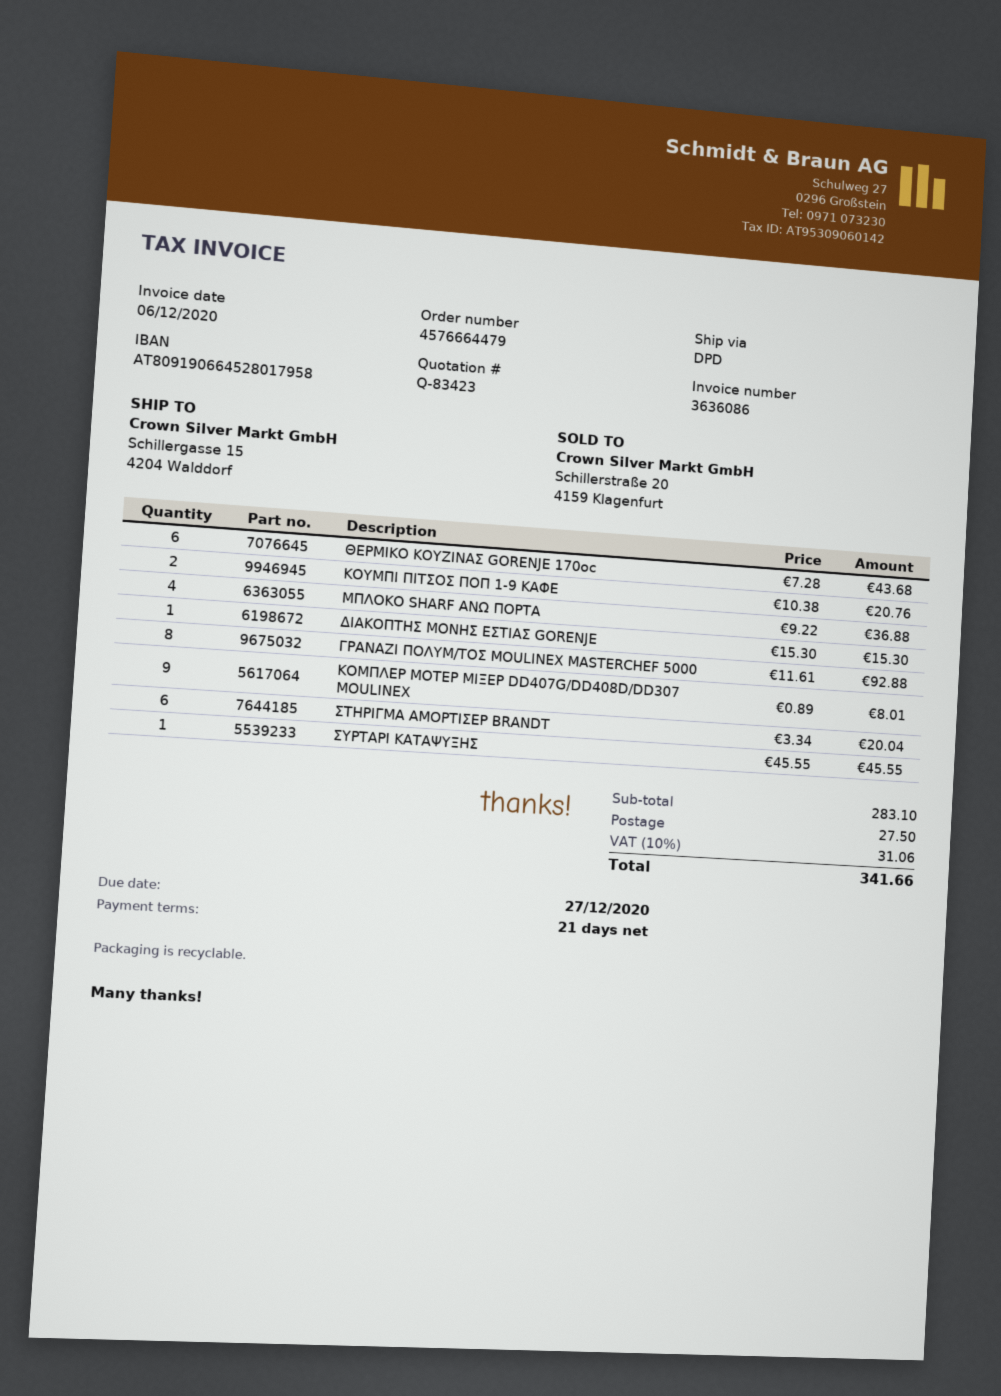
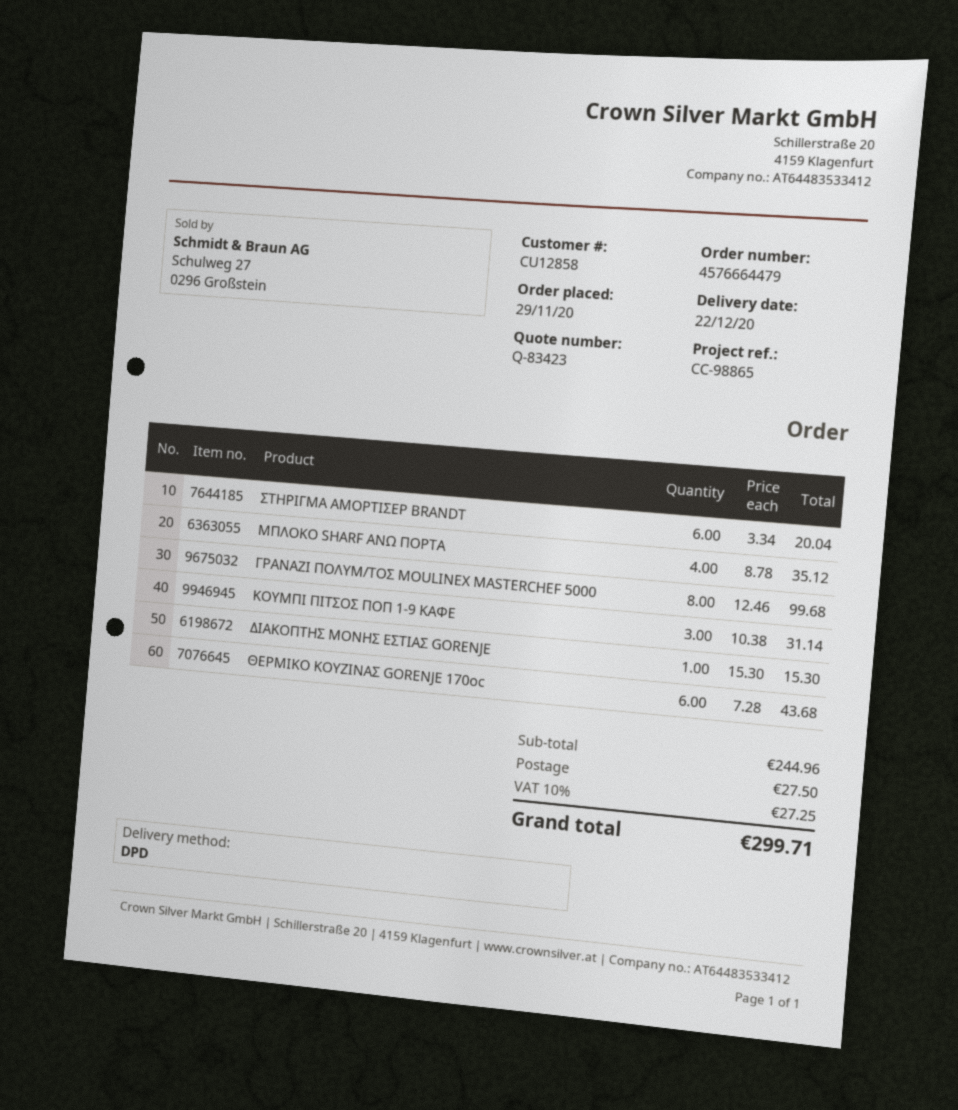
ΚΟΥΜΠΙ ΠΙΤΣΟΣ ΠΟΠ 1-9 ΚΑΦΕ: 2 x 10.38 = 20.76 -> 3 x 10.38 = 31.14
ΜΠΛΟΚΟ SHARF ΑΝΩ ΠΟΡΤΑ: 4 x 9.22 = 36.88 -> 4 x 8.78 = 35.12
ΓΡΑΝΑΖΙ ΠΟΛΥΜ/ΤΟΣ MOULINEX MASTERCHEF 5000: 8 x 11.61 = 92.88 -> 8 x 12.46 = 99.68
ΚΟΜΠΛΕΡ ΜΟΤΕΡ ΜΙΞΕΡ DD407G/DD408D/DD307 MOULINEX: 9 x 0.89 = 8.01 -> none
ΣΥΡΤΑΡΙ ΚΑΤΑΨΥΞΗΣ: 1 x 45.55 = 45.55 -> none
subtotal: 283.10 -> 244.96
tax: 10% = 31.06 -> 10% = 27.25
total: 341.66 -> 299.71

